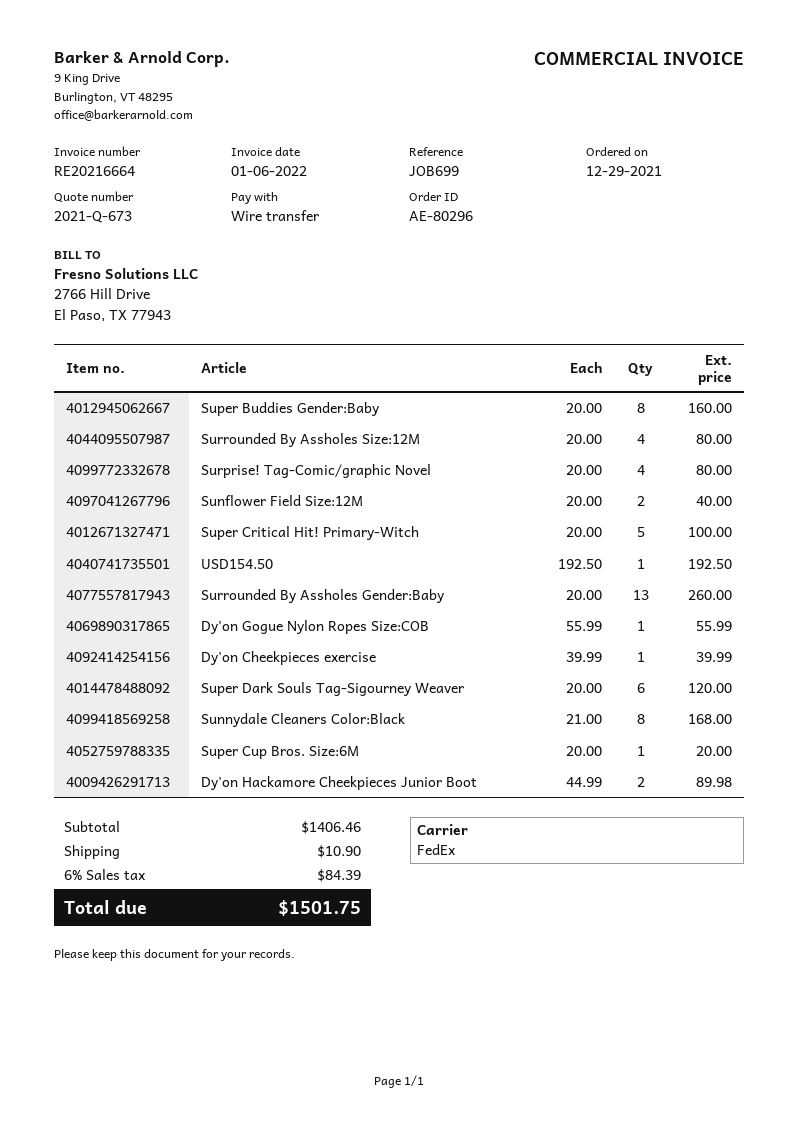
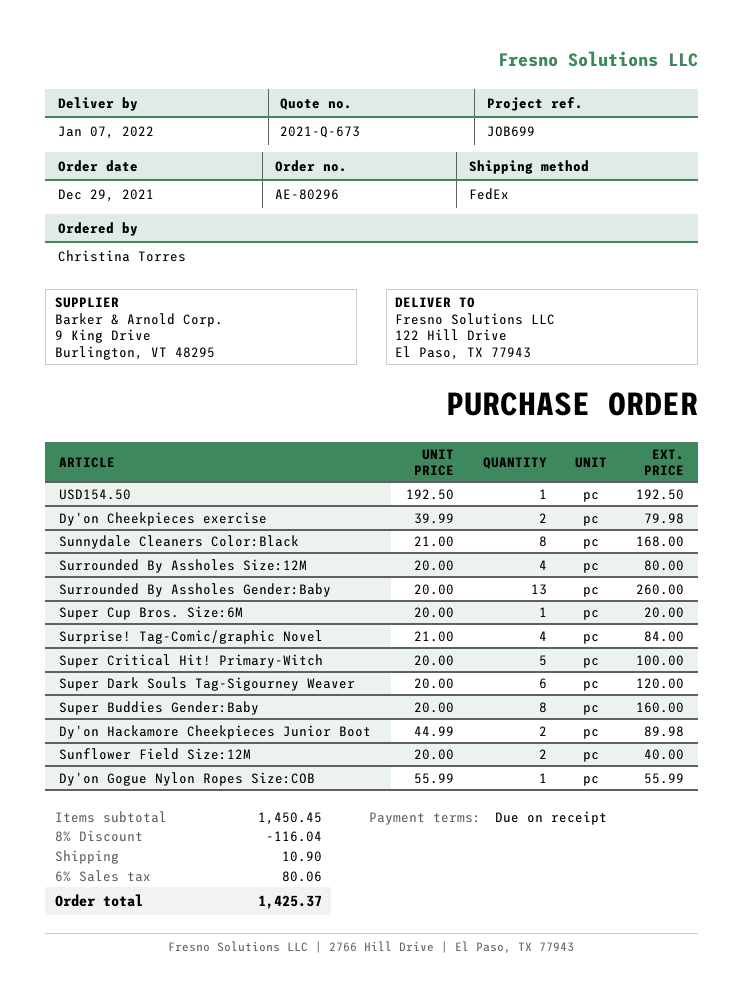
Surprise! Tag-Comic/graphic Novel: 4 x 20.00 = 80.00 -> 4 x 21.00 = 84.00
Dy'on Cheekpieces exercise: 1 x 39.99 = 39.99 -> 2 x 39.99 = 79.98
subtotal: 1406.46 -> 1450.45
discount: none -> 8% = 116.04
tax: 6% = 84.39 -> 6% = 80.06
total: 1501.75 -> 1425.37

